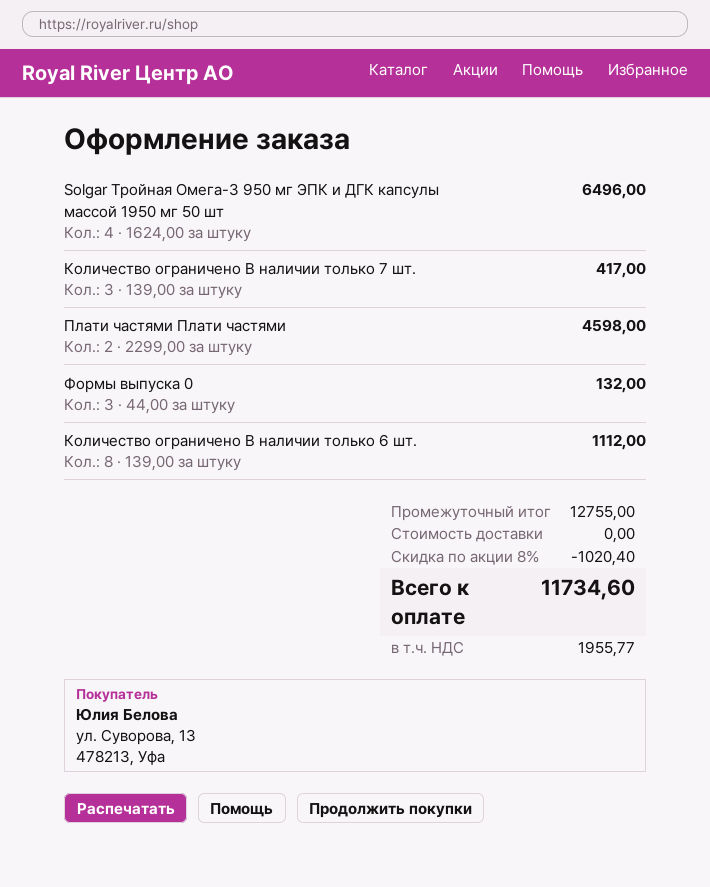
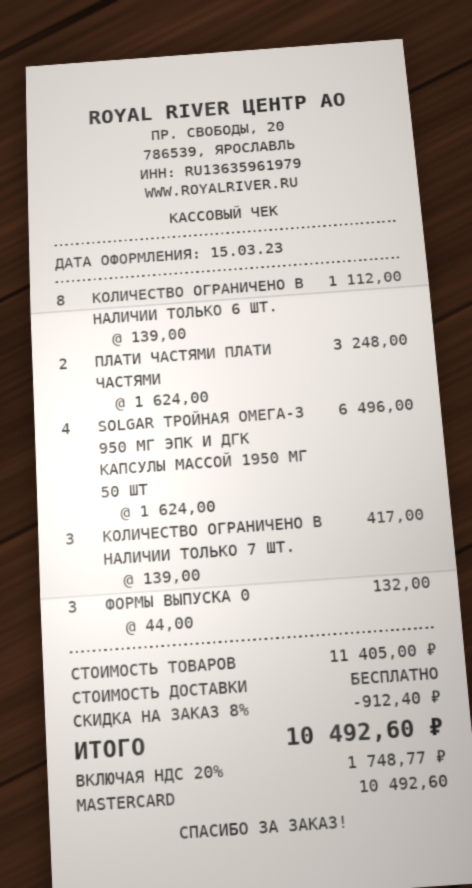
Плати частями Плати частями: 2 x 2299.00 = 4598.00 -> 2 x 1624.00 = 3248.00
subtotal: 12755.00 -> 11405.00
discount: 8% = 1020.40 -> 8% = 912.40
tax: 1955.77 -> 1748.77
total: 11734.60 -> 10492.60

